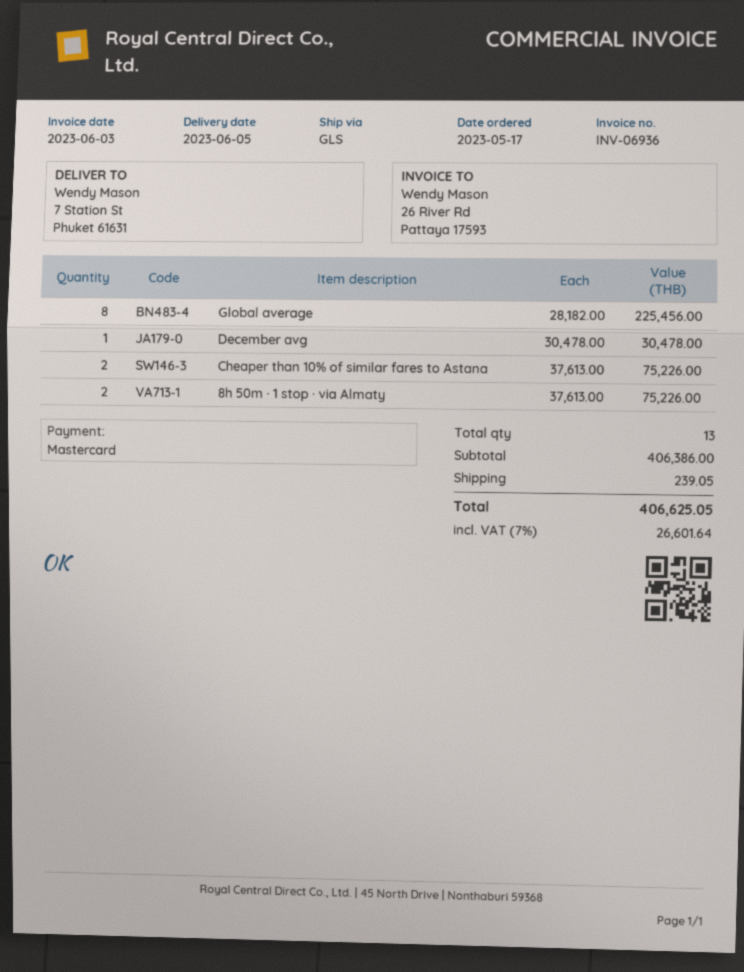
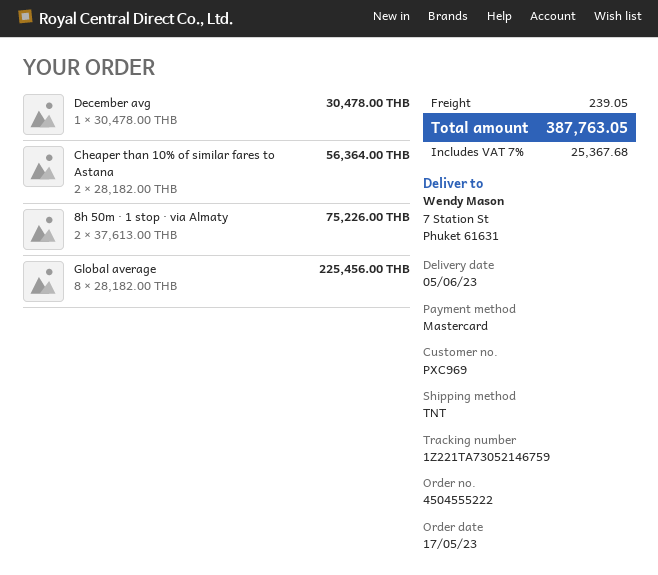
shipping method: GLS -> TNT
Cheaper than 10% of similar fares to Astana: 2 x 37613.00 = 75226.00 -> 2 x 28182.00 = 56364.00
tax: 7% = 26601.64 -> 7% = 25367.68
total: 406625.05 -> 387763.05

